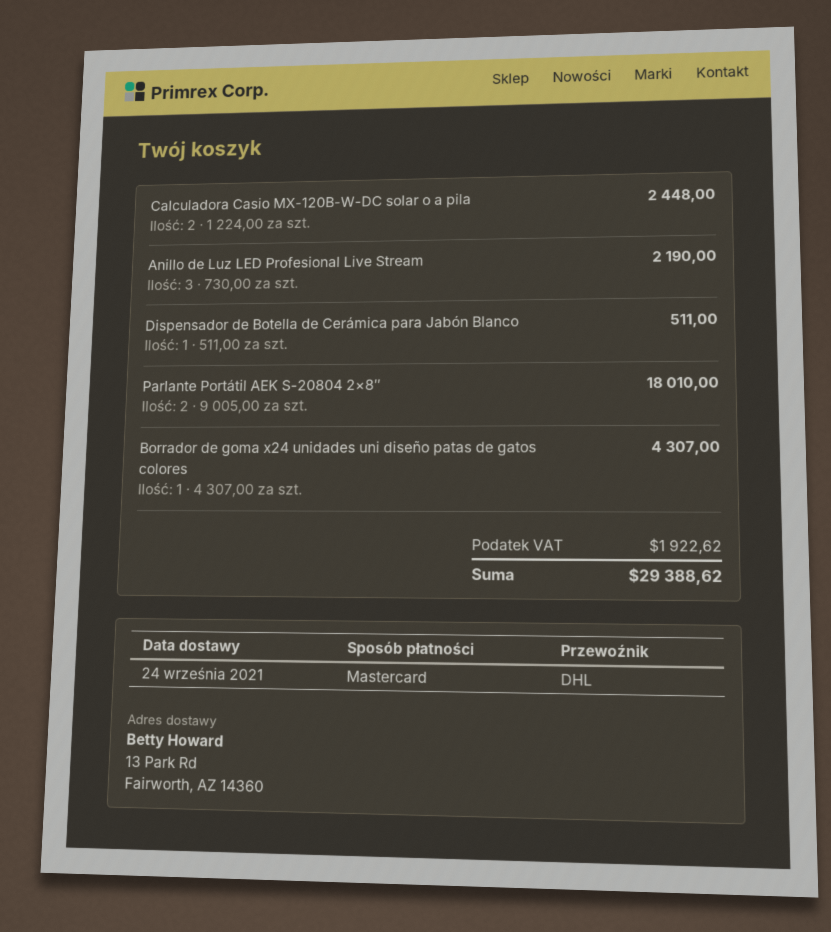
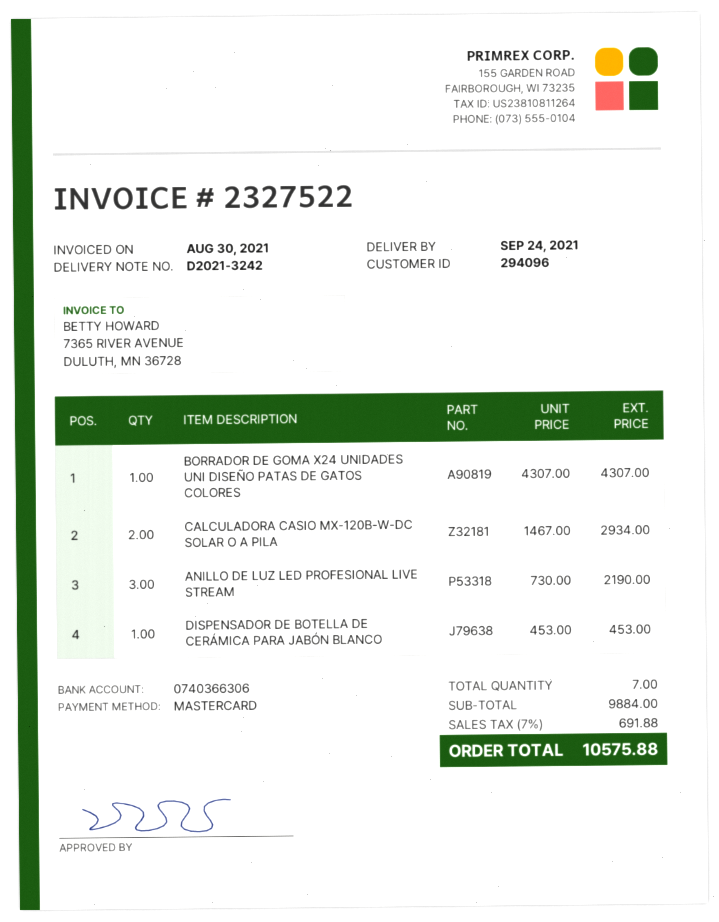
Calculadora Casio MX-120B-W-DC solar o a pila: 2 x 1224.00 = 2448.00 -> 2 x 1467.00 = 2934.00
Dispensador de Botella de Cerámica para Jabón Blanco: 1 x 511.00 = 511.00 -> 1 x 453.00 = 453.00
Parlante Portátil AEK S-20804 2×8″: 2 x 9005.00 = 18010.00 -> none
tax: 1922.62 -> 691.88
total: 29388.62 -> 10575.88

